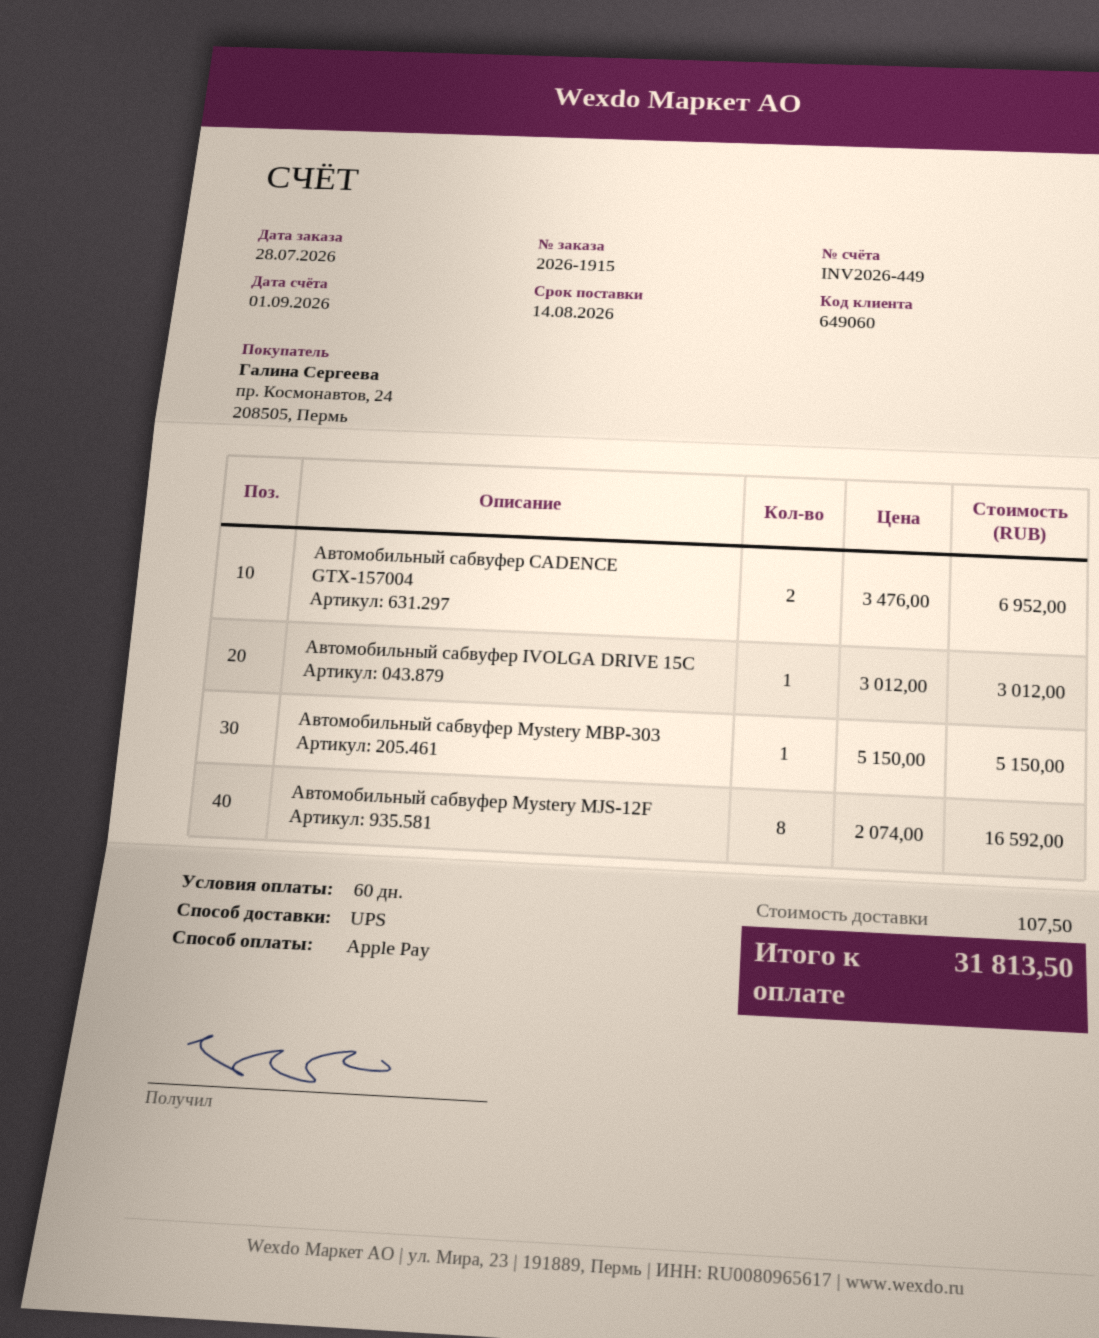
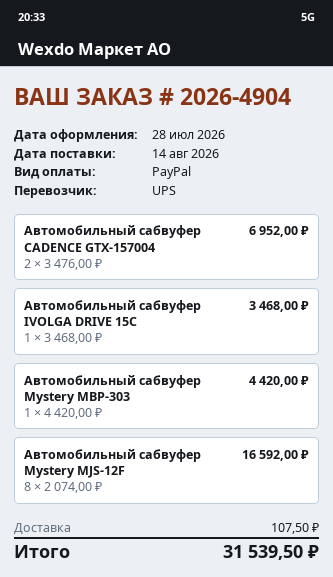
order number: 2026-1915 -> 2026-4904
payment method: Apple Pay -> PayPal
Автомобильный сабвуфер IVOLGA DRIVE 15C: 1 x 3012.00 = 3012.00 -> 1 x 3468.00 = 3468.00
Автомобильный сабвуфер Mystery MBP-303: 1 x 5150.00 = 5150.00 -> 1 x 4420.00 = 4420.00
total: 31813.50 -> 31539.50

